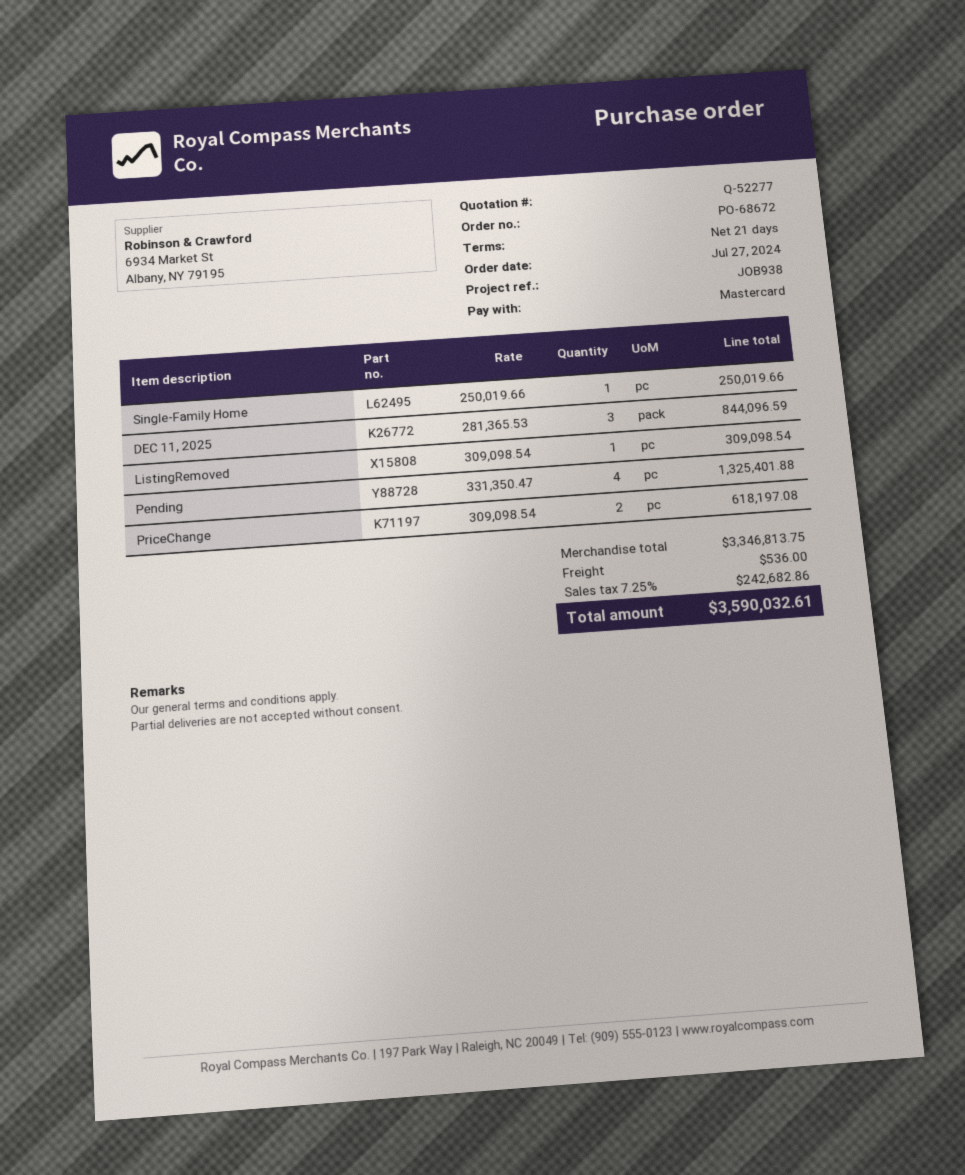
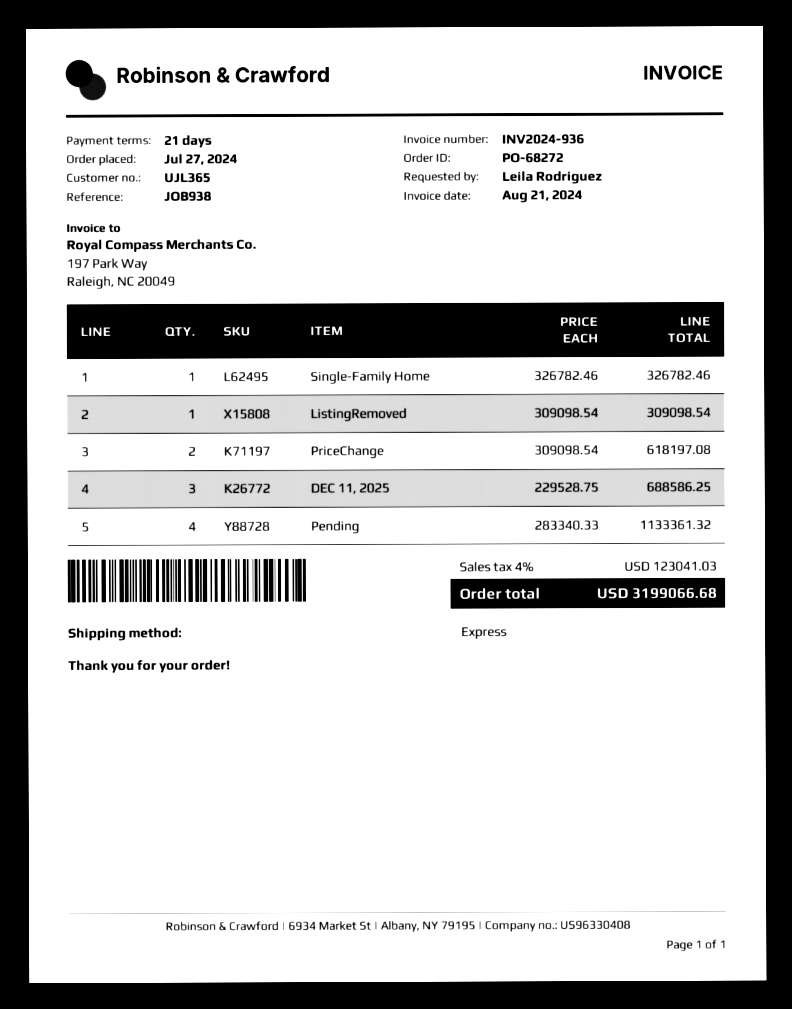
order number: PO-68672 -> PO-68272
Single-Family Home: 1 x 250019.66 = 250019.66 -> 1 x 326782.46 = 326782.46
DEC 11, 2025: 3 x 281365.53 = 844096.59 -> 3 x 229528.75 = 688586.25
Pending: 4 x 331350.47 = 1325401.88 -> 4 x 283340.33 = 1133361.32
shipping: 536.00 -> none
tax: 7.25% = 242682.86 -> 4% = 123041.03
total: 3590032.61 -> 3199066.68

